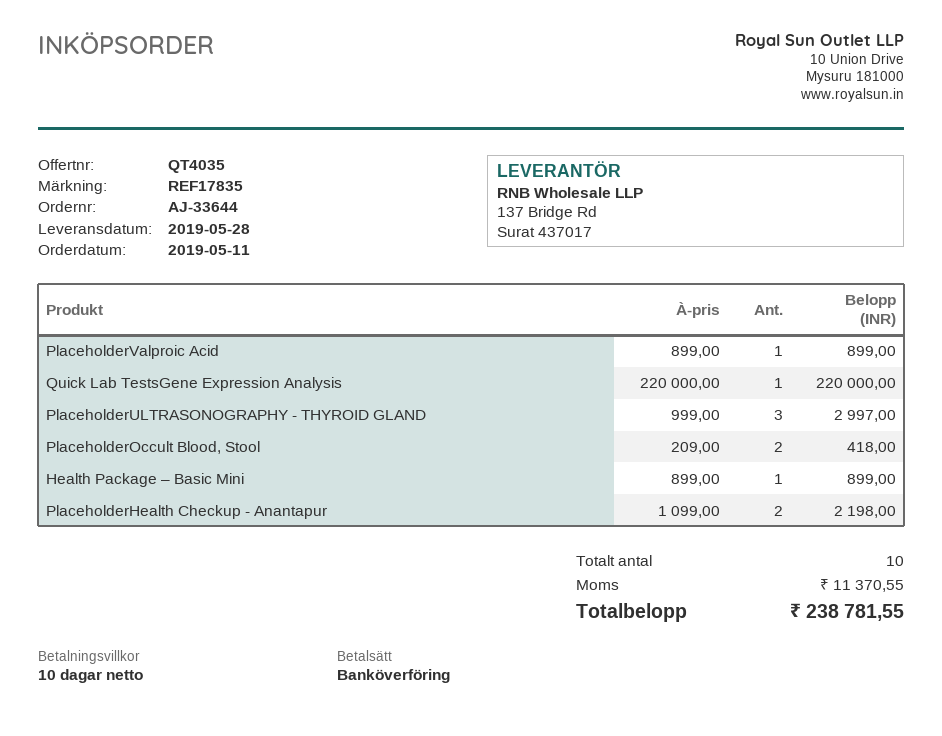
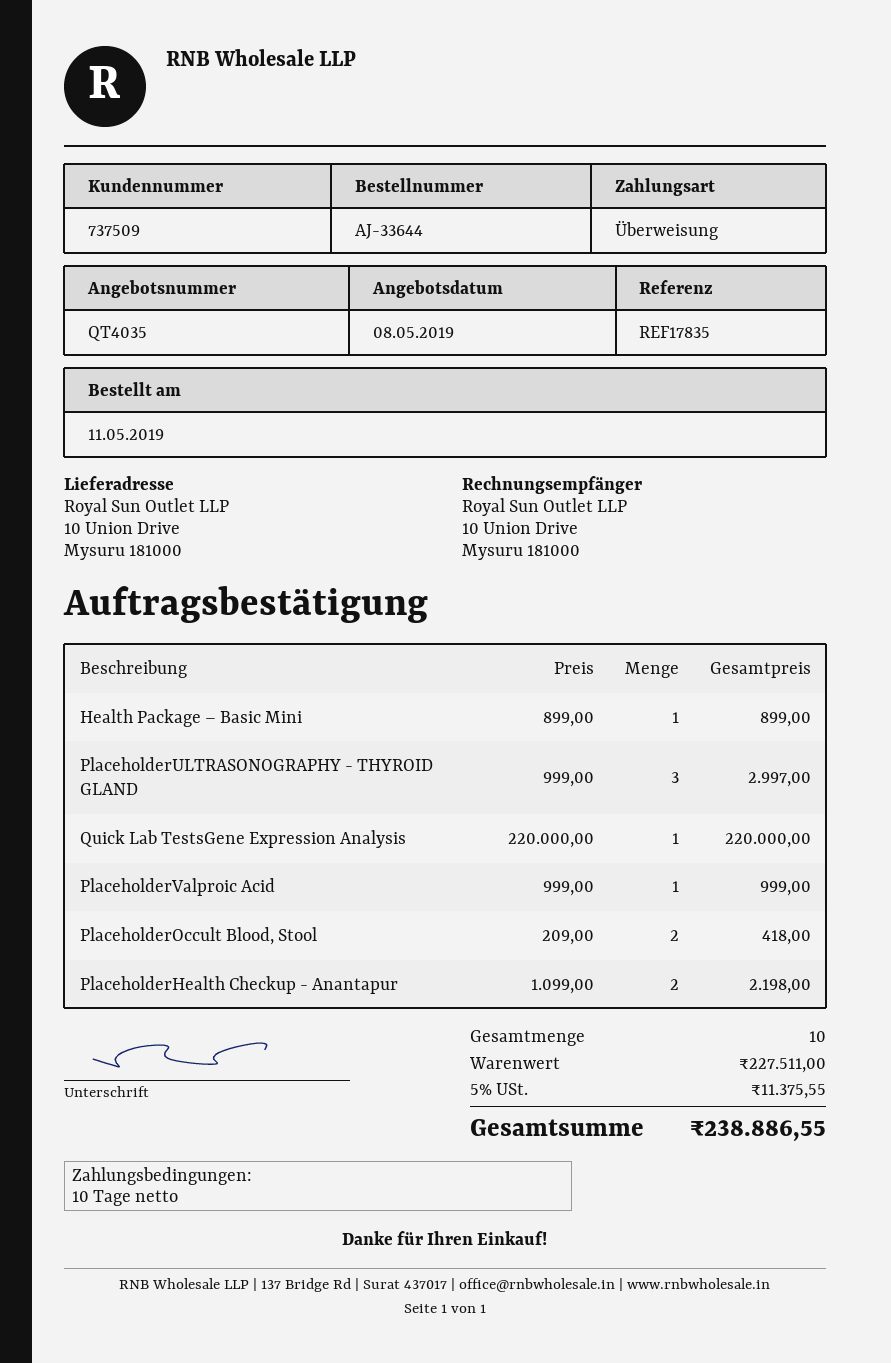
PlaceholderValproic Acid: 1 x 899.00 = 899.00 -> 1 x 999.00 = 999.00
tax: 11370.55 -> 11375.55
total: 238781.55 -> 238886.55

